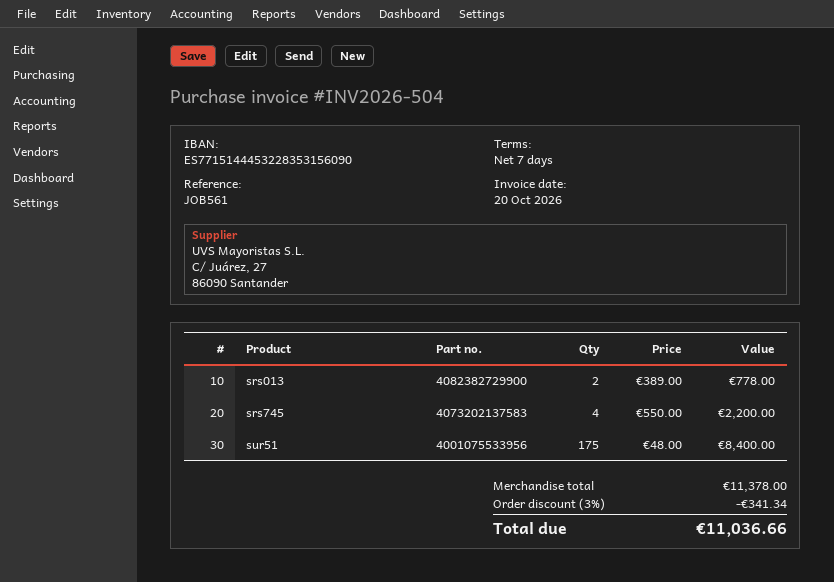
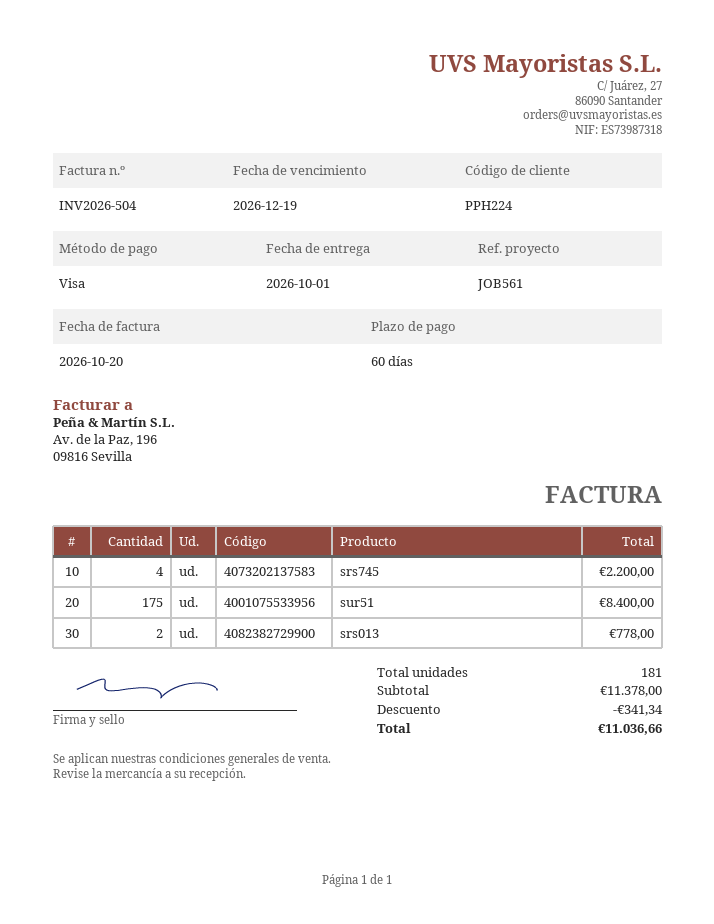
payment terms: 7 days -> 60 days

